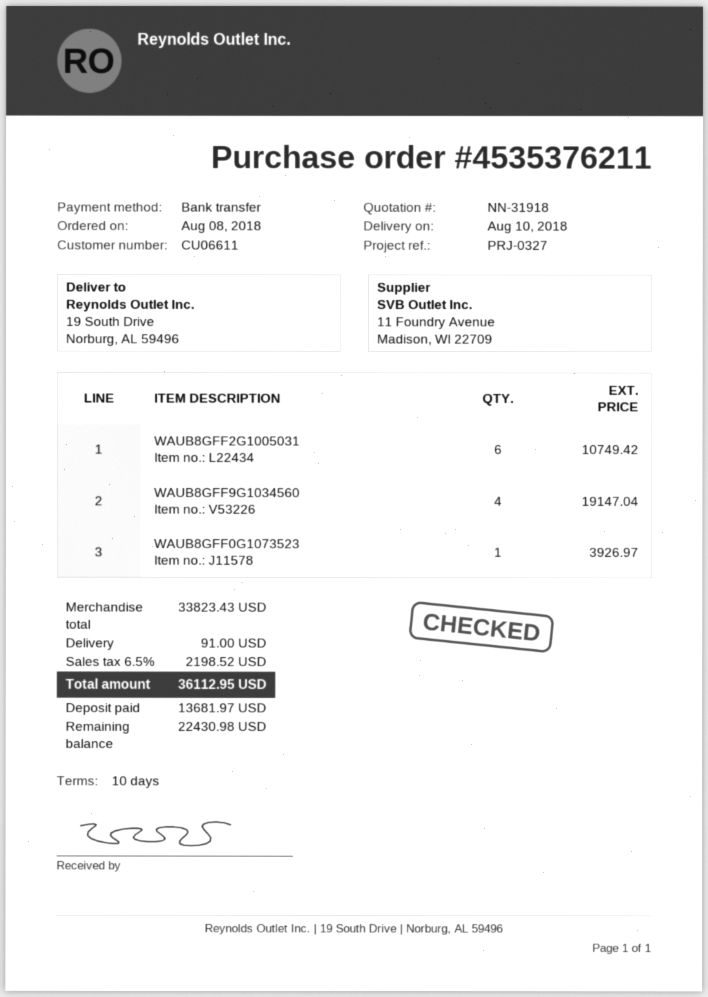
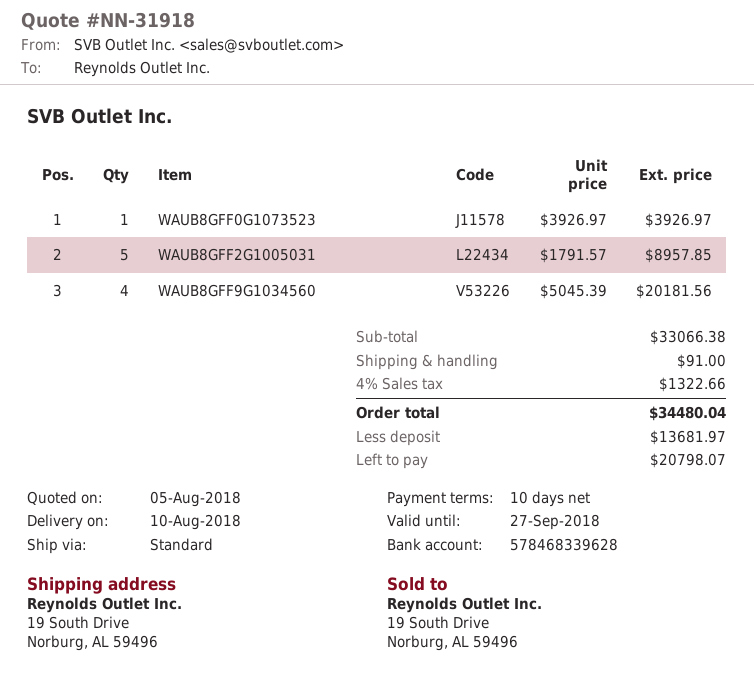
WAUB8GFF2G1005031: 6 for 10749.42 -> 5 for 8957.85
WAUB8GFF9G1034560: 4 for 19147.04 -> 4 for 20181.56
subtotal: 33823.43 -> 33066.38
tax: 6.5% = 2198.52 -> 4% = 1322.66
total: 36112.95 -> 34480.04
balance: 22430.98 -> 20798.07

